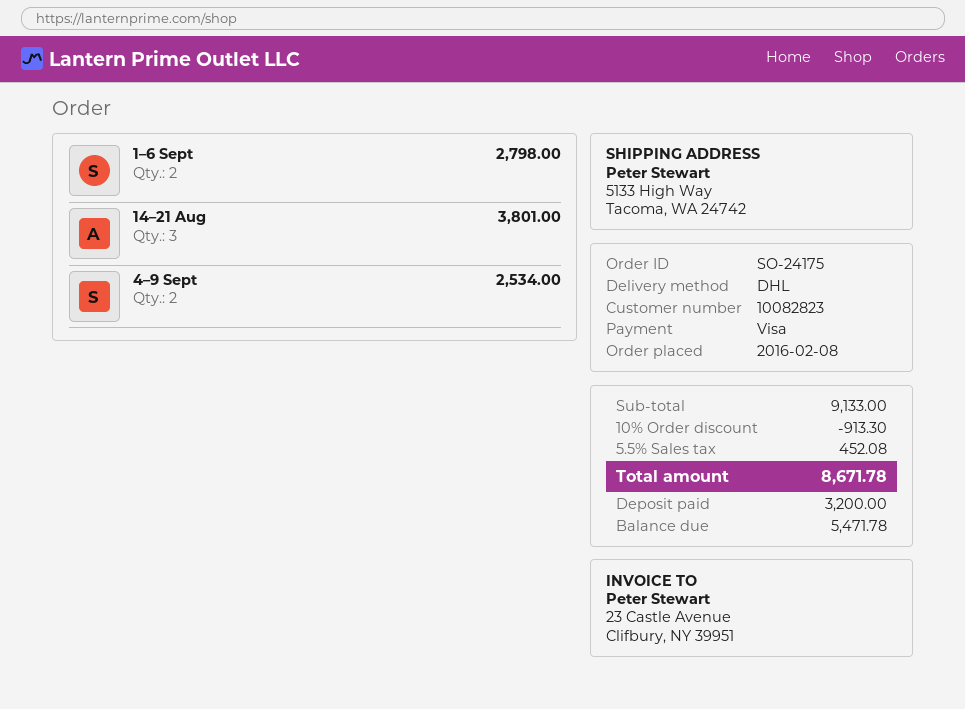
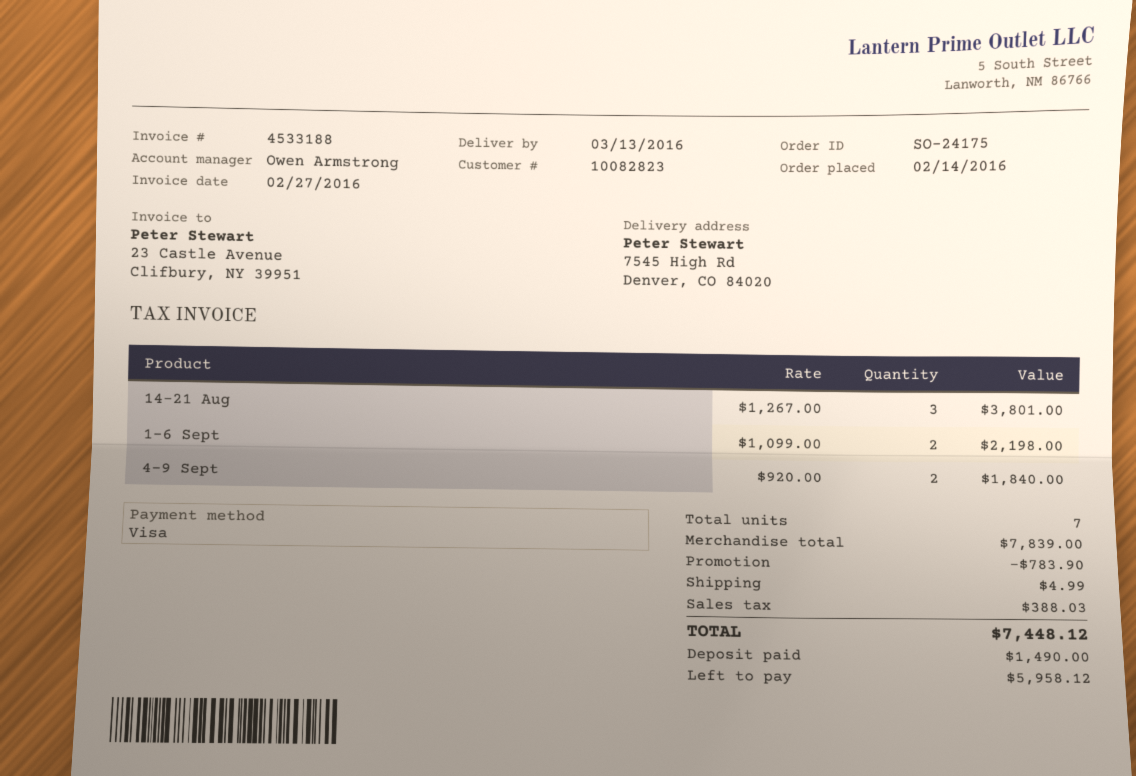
order date: 2016-02-08 -> 2016-02-14
ship to: 5133 High Way, Tacoma, WA 24742 -> 7545 High Rd, Denver, CO 84020
1–6 Sept: 2 for 2798.00 -> 2 for 2198.00
4–9 Sept: 2 for 2534.00 -> 2 for 1840.00
subtotal: 9133.00 -> 7839.00
discount: 913.30 -> 783.90
shipping: none -> 4.99
tax: 452.08 -> 388.03
total: 8671.78 -> 7448.12
deposit: 3200.00 -> 1490.00
balance: 5471.78 -> 5958.12

